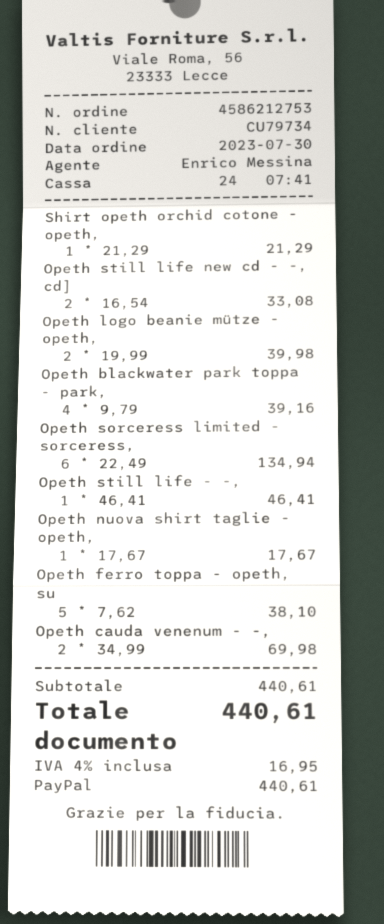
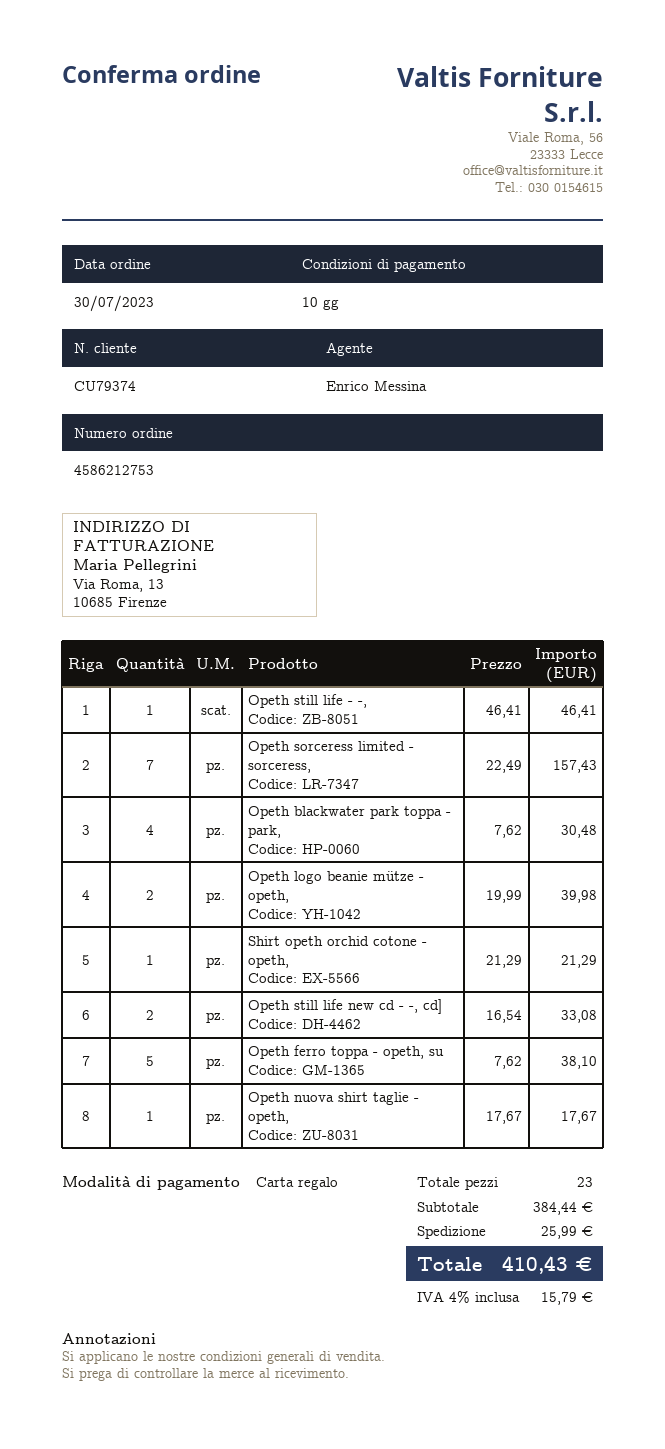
customer number: CU79734 -> CU79374
payment method: PayPal -> gift card
Opeth blackwater park toppa - park,: 4 x 9.79 = 39.16 -> 4 x 7.62 = 30.48
Opeth sorceress limited - sorceress,: 6 x 22.49 = 134.94 -> 7 x 22.49 = 157.43
Opeth cauda venenum - -,: 2 x 34.99 = 69.98 -> none
subtotal: 440.61 -> 384.44
shipping: none -> 25.99
tax: 4% = 16.95 -> 4% = 15.79
total: 440.61 -> 410.43

